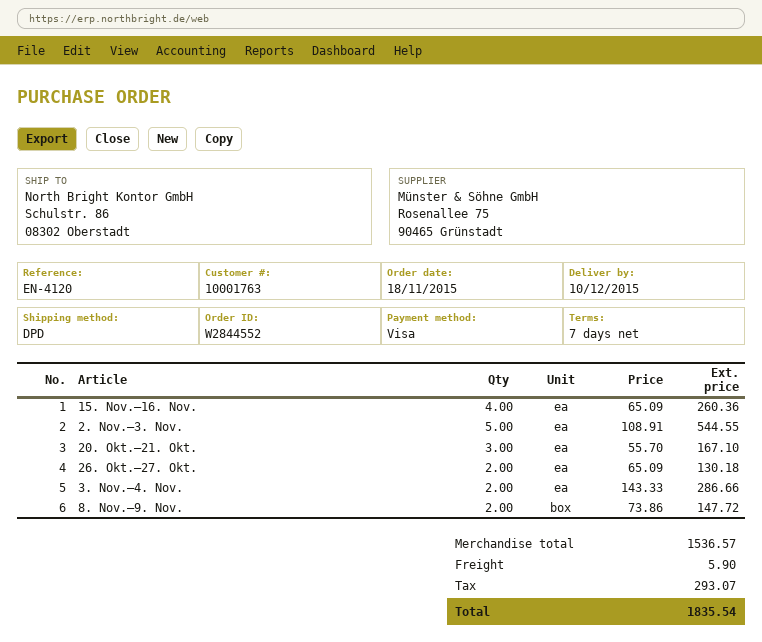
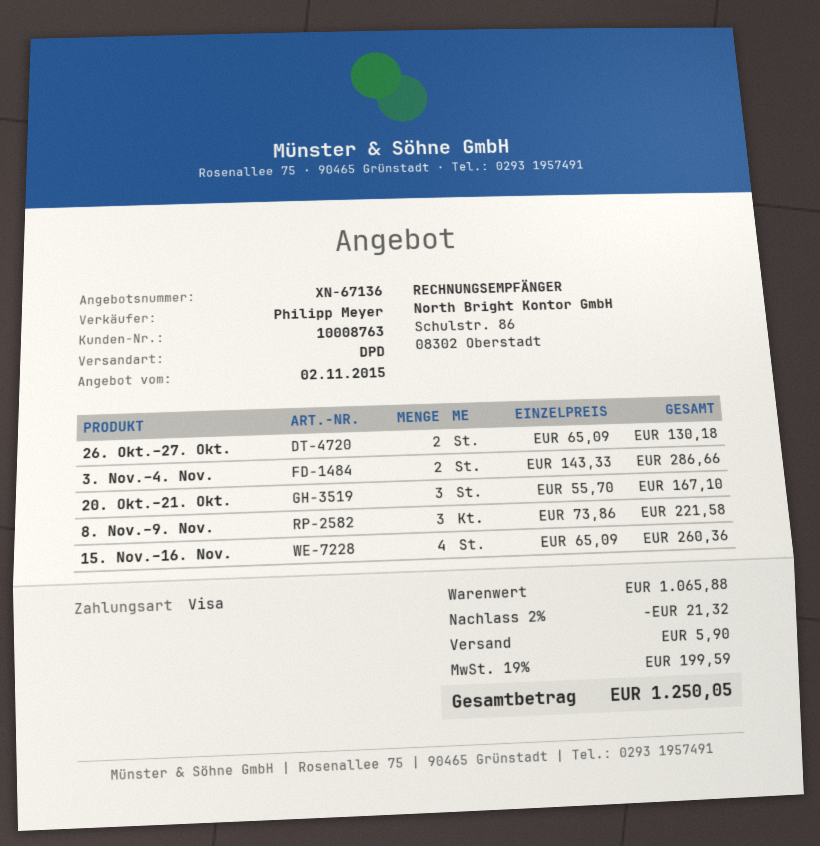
customer number: 10001763 -> 10008763
2. Nov.–3. Nov.: 5 x 108.91 = 544.55 -> none
8. Nov.–9. Nov.: 2 x 73.86 = 147.72 -> 3 x 73.86 = 221.58
subtotal: 1536.57 -> 1065.88
discount: none -> 2% = 21.32
tax: 293.07 -> 199.59
total: 1835.54 -> 1250.05

